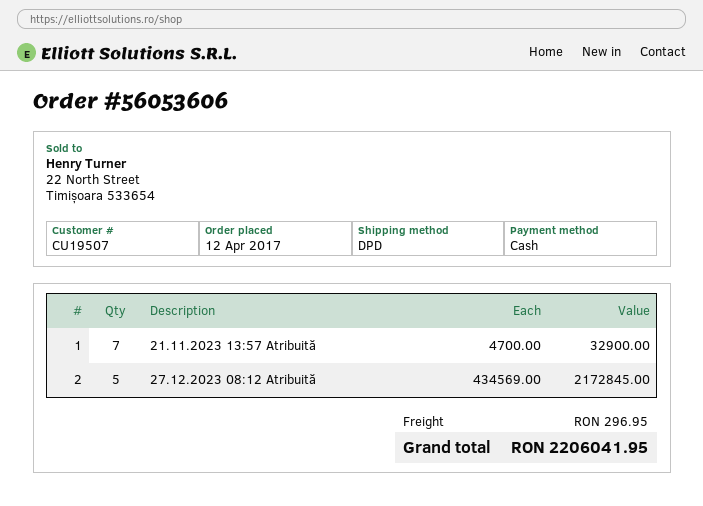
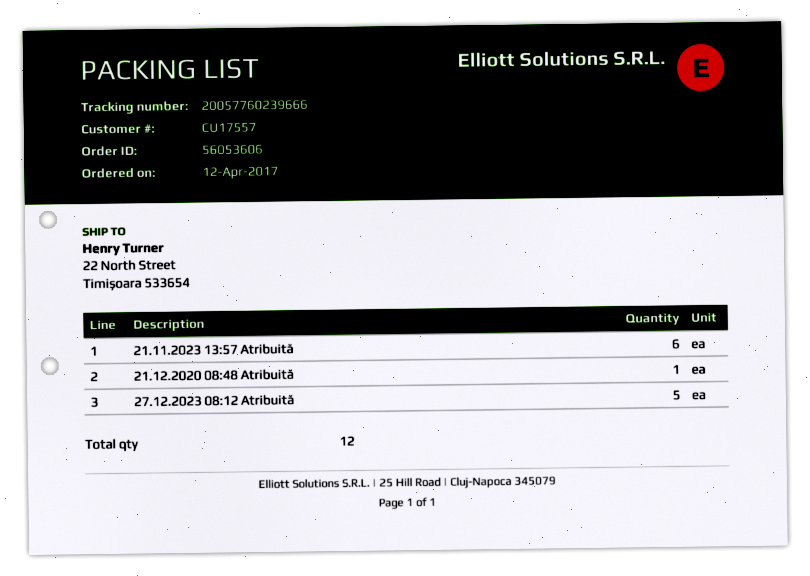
customer number: CU19507 -> CU17557
21.11.2023 13:57 Atribuită: 7 -> 6
21.12.2020 08:48 Atribuită: none -> 1

